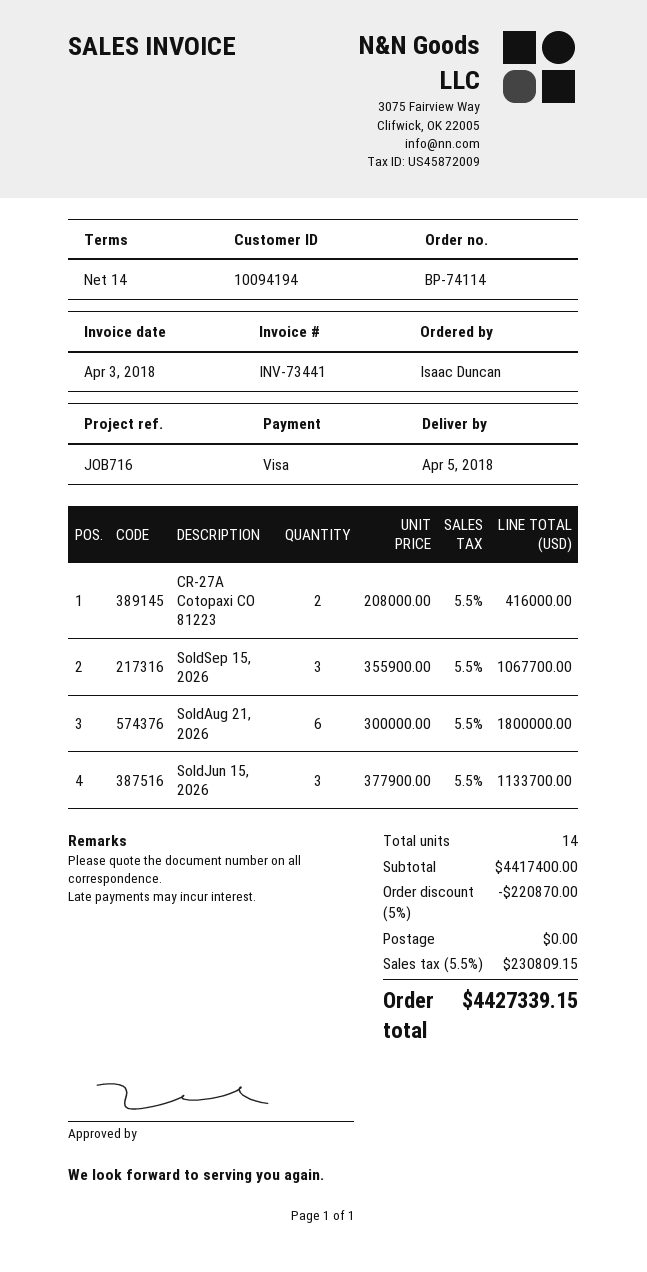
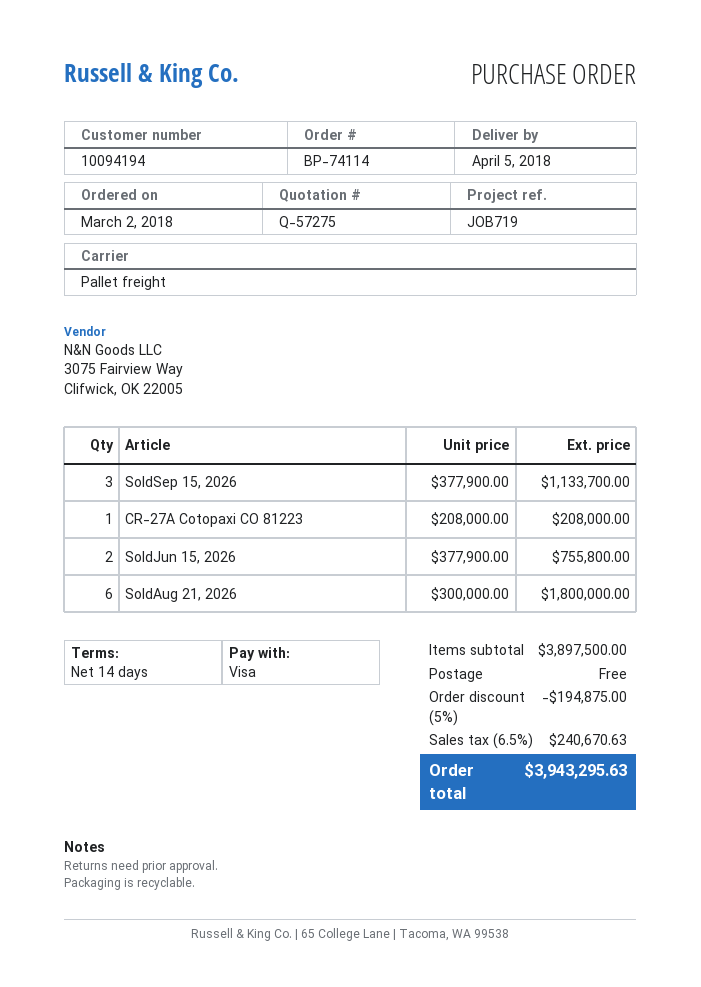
reference: JOB716 -> JOB719
CR-27A Cotopaxi CO 81223: 2 x 208000.00 = 416000.00 -> 1 x 208000.00 = 208000.00
SoldSep 15, 2026: 3 x 355900.00 = 1067700.00 -> 3 x 377900.00 = 1133700.00
SoldJun 15, 2026: 3 x 377900.00 = 1133700.00 -> 2 x 377900.00 = 755800.00
subtotal: 4417400.00 -> 3897500.00
discount: 5% = 220870.00 -> 5% = 194875.00
tax: 5.5% = 230809.15 -> 6.5% = 240670.63
total: 4427339.15 -> 3943295.63

